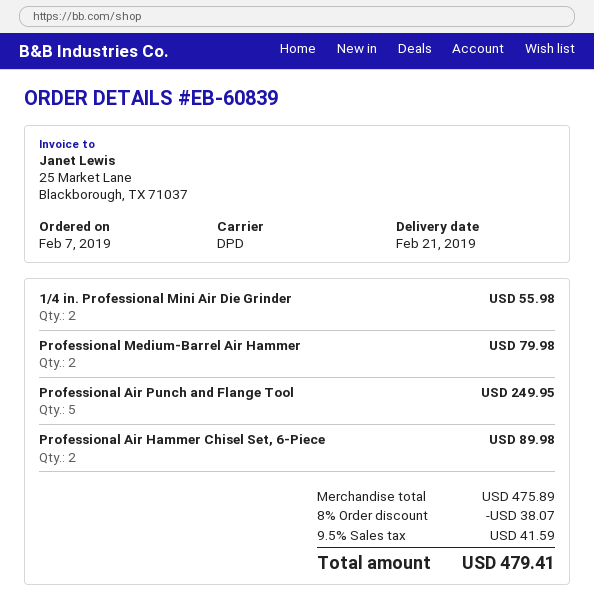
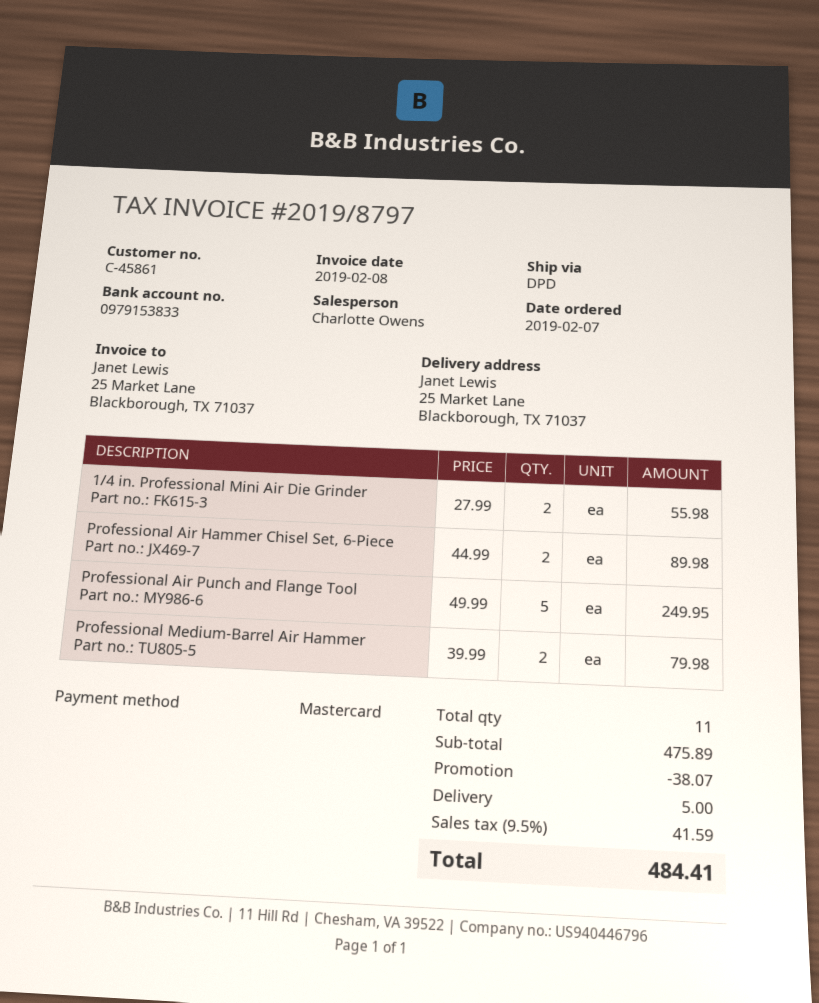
shipping: none -> 5.00
total: 479.41 -> 484.41

